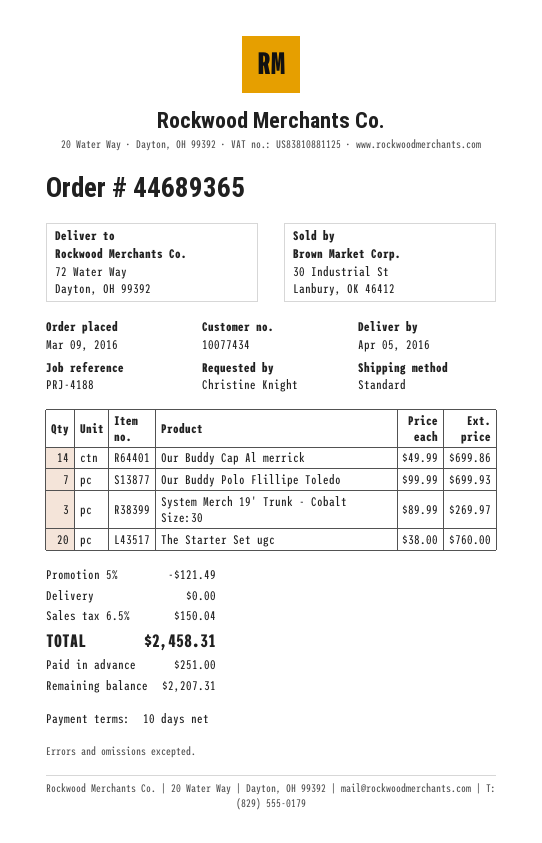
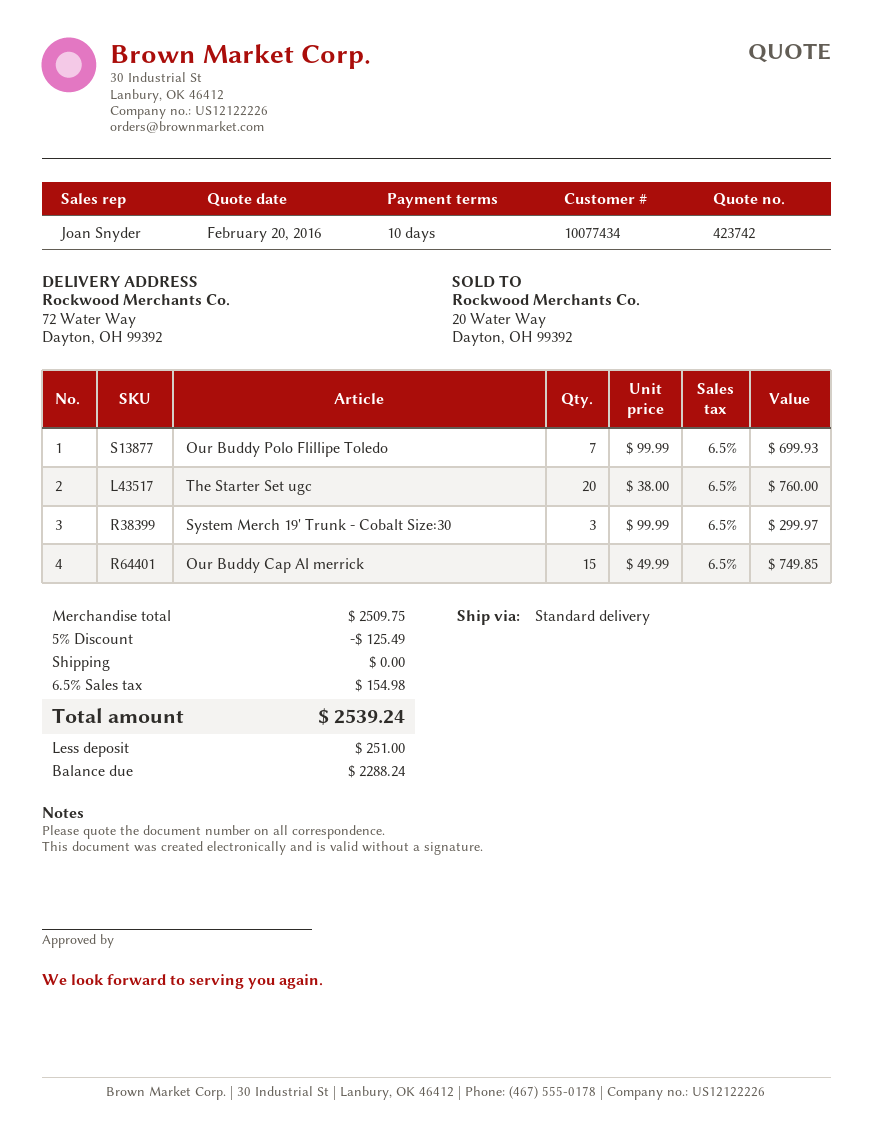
Our Buddy Cap Al merrick: 14 x 49.99 = 699.86 -> 15 x 49.99 = 749.85
System Merch 19' Trunk - Cobalt Size:30: 3 x 89.99 = 269.97 -> 3 x 99.99 = 299.97
discount: 5% = 121.49 -> 5% = 125.49
tax: 6.5% = 150.04 -> 6.5% = 154.98
total: 2458.31 -> 2539.24
balance: 2207.31 -> 2288.24

